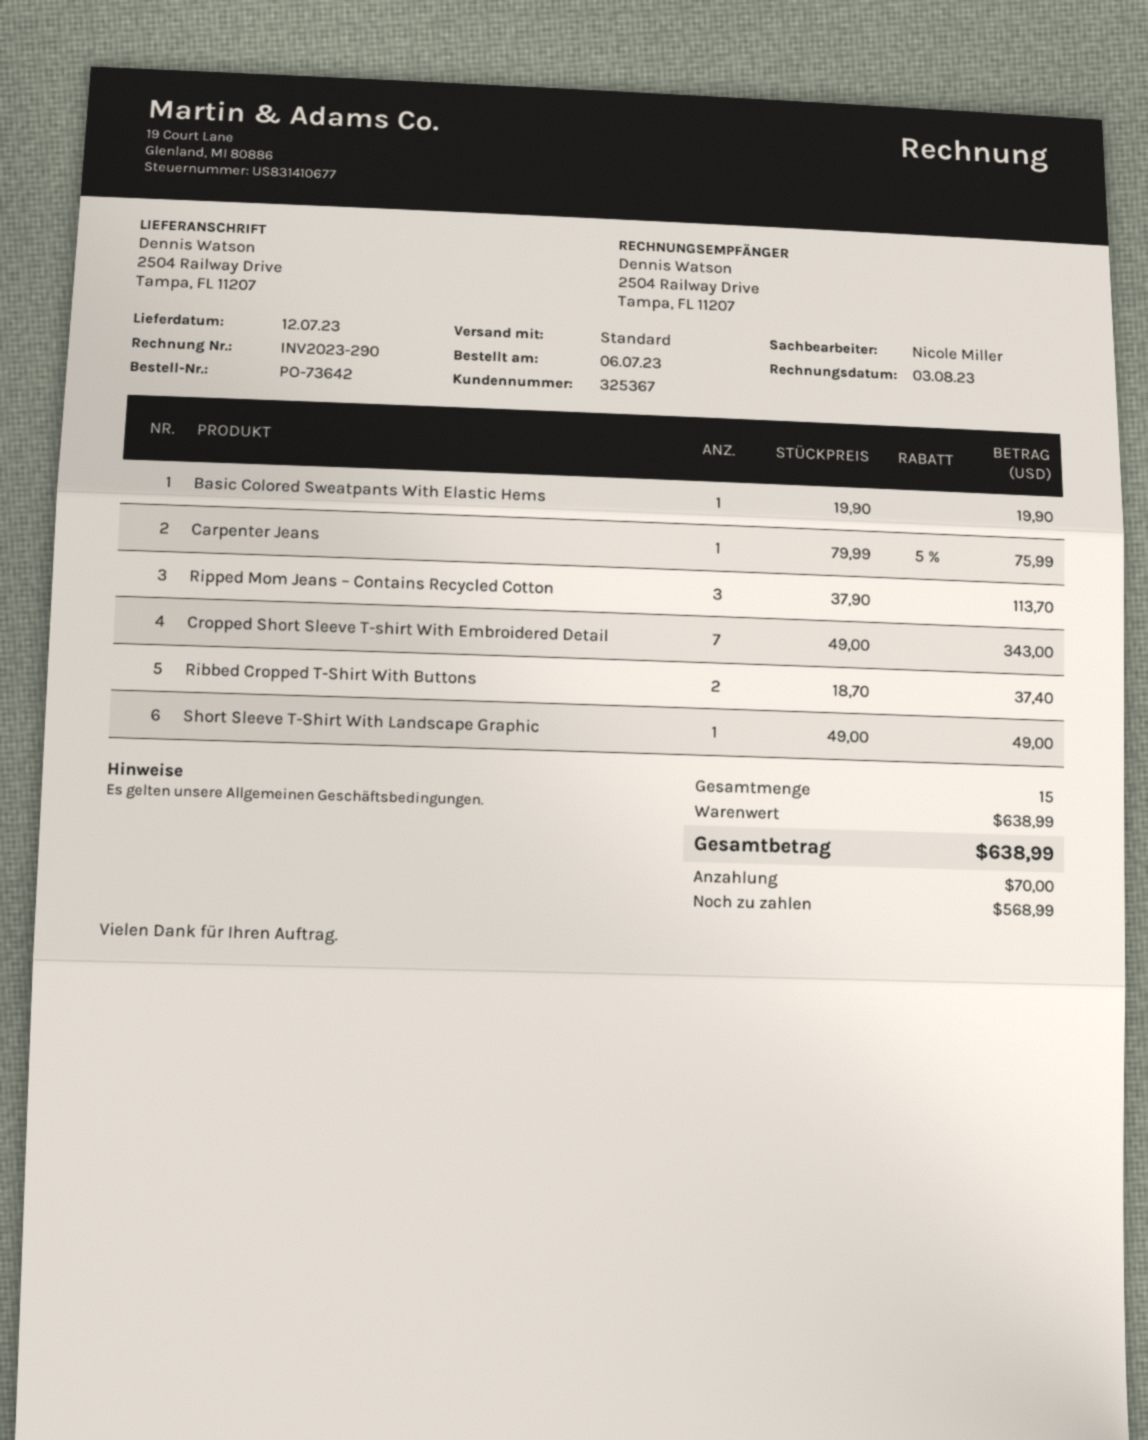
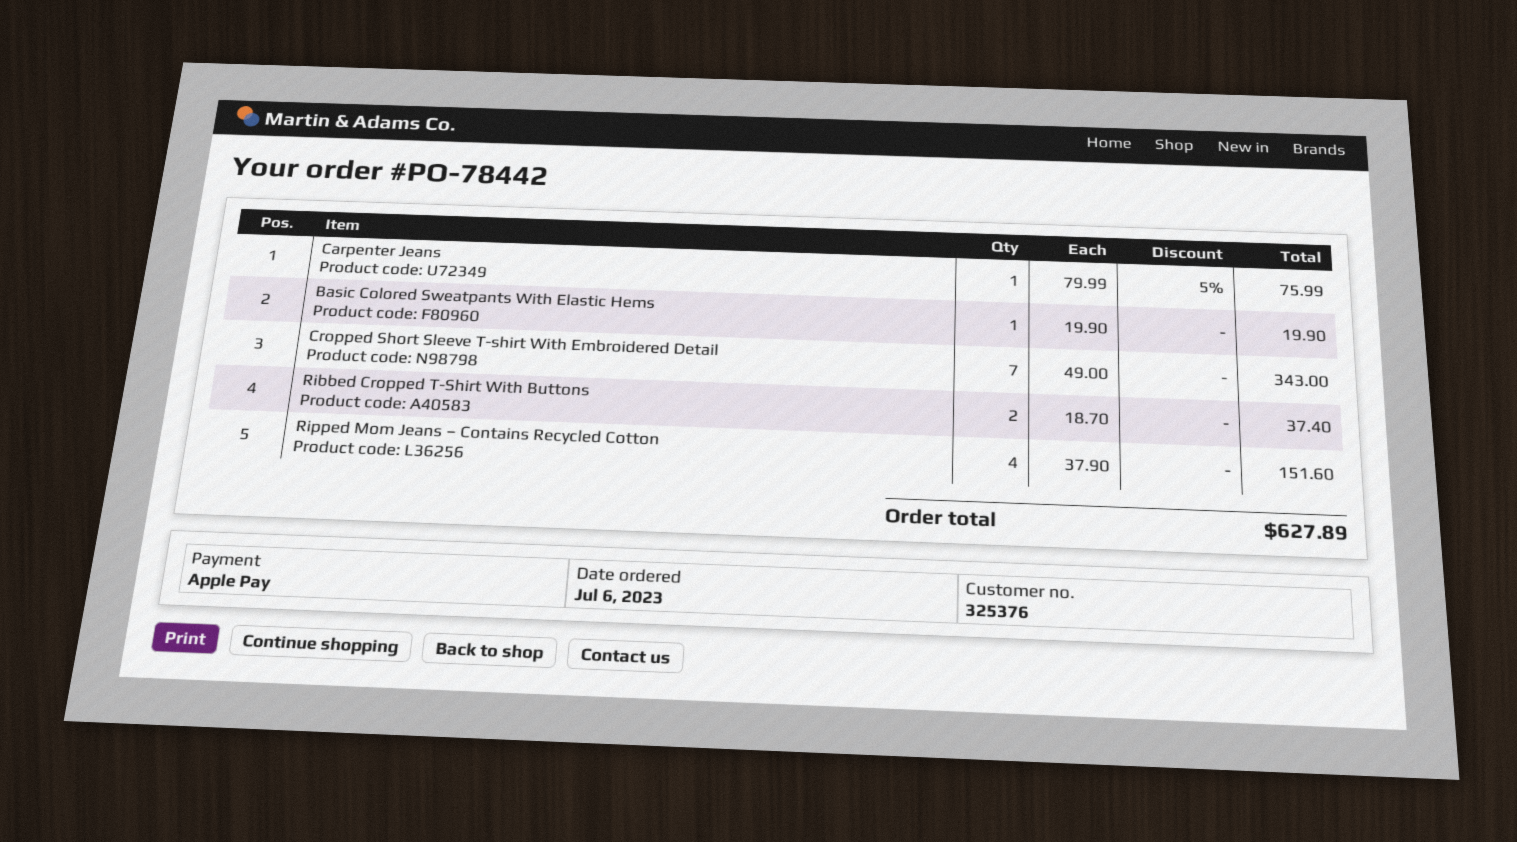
order number: PO-73642 -> PO-78442
customer number: 325367 -> 325376
Ripped Mom Jeans – Contains Recycled Cotton: 3 x 37.90 = 113.70 -> 4 x 37.90 = 151.60
Short Sleeve T-Shirt With Landscape Graphic: 1 x 49.00 = 49.00 -> none
total: 638.99 -> 627.89

